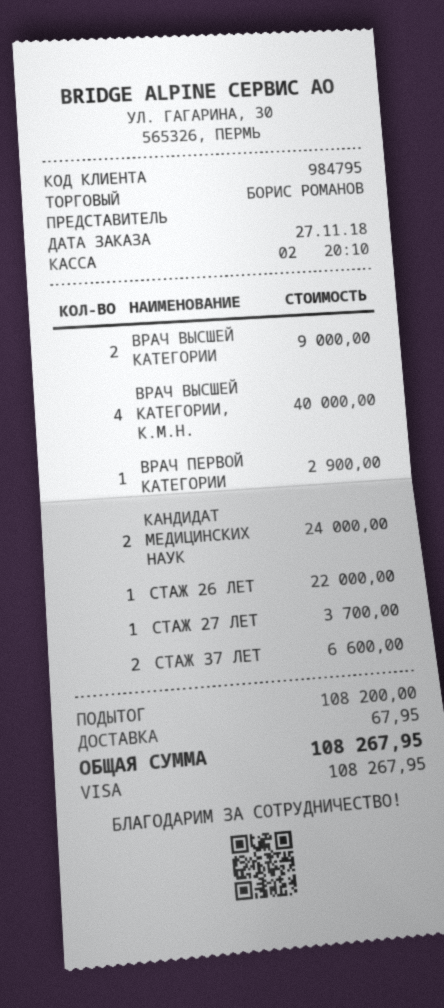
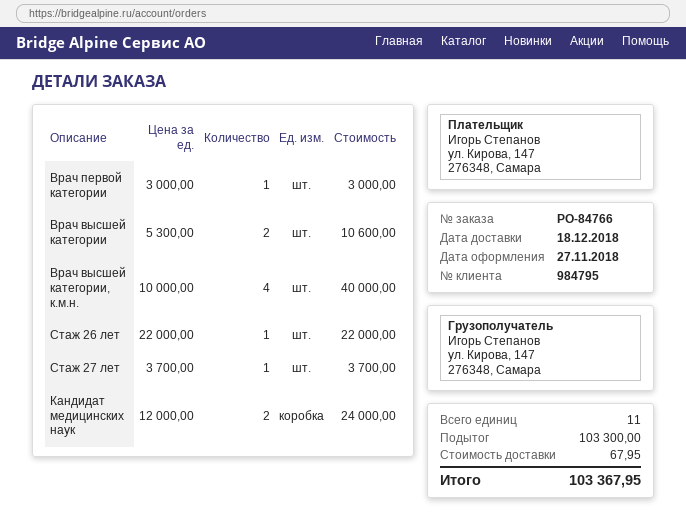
ВРАЧ ВЫСШЕЙ КАТЕГОРИИ: 2 for 9000.00 -> 2 for 10600.00
ВРАЧ ПЕРВОЙ КАТЕГОРИИ: 1 for 2900.00 -> 1 for 3000.00
СТАЖ 37 ЛЕТ: 2 for 6600.00 -> none
subtotal: 108200.00 -> 103300.00
total: 108267.95 -> 103367.95

